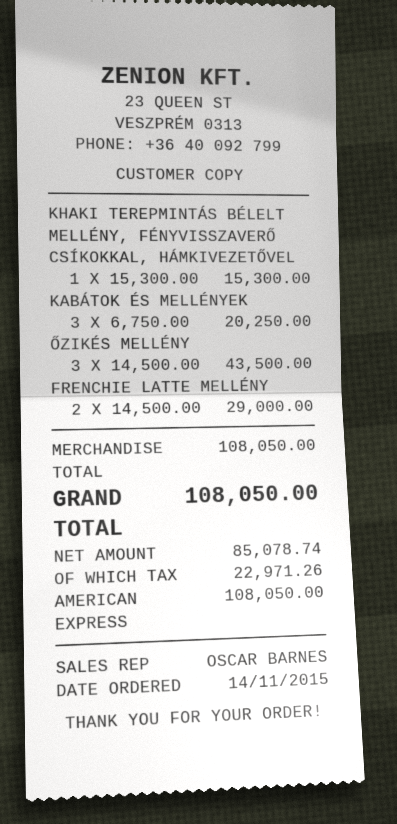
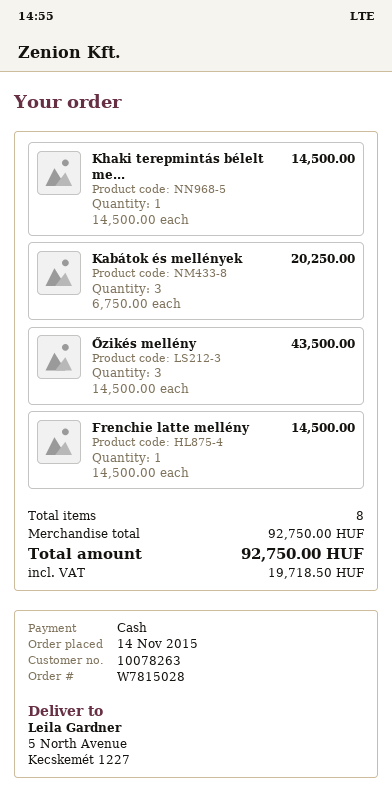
payment method: American Express -> cash
KHAKI TEREPMINTÁS BÉLELT MELLÉNY, FÉNYVISSZAVERŐ CSÍKOKKAL, HÁMKIVEZETŐVEL: 1 x 15300.00 = 15300.00 -> 1 x 14500.00 = 14500.00
FRENCHIE LATTE MELLÉNY: 2 x 14500.00 = 29000.00 -> 1 x 14500.00 = 14500.00
subtotal: 108050.00 -> 92750.00
tax: 22971.26 -> 19718.50
total: 108050.00 -> 92750.00

